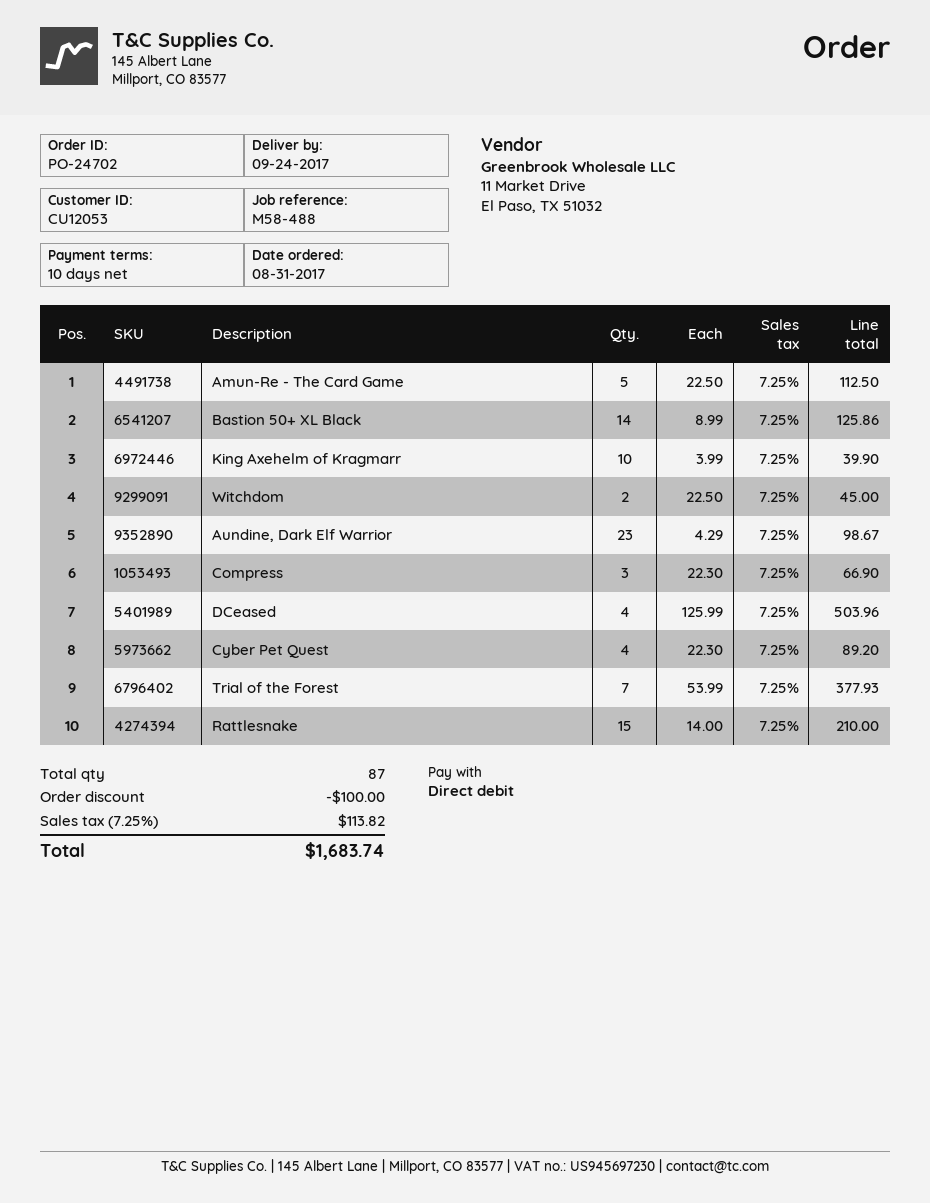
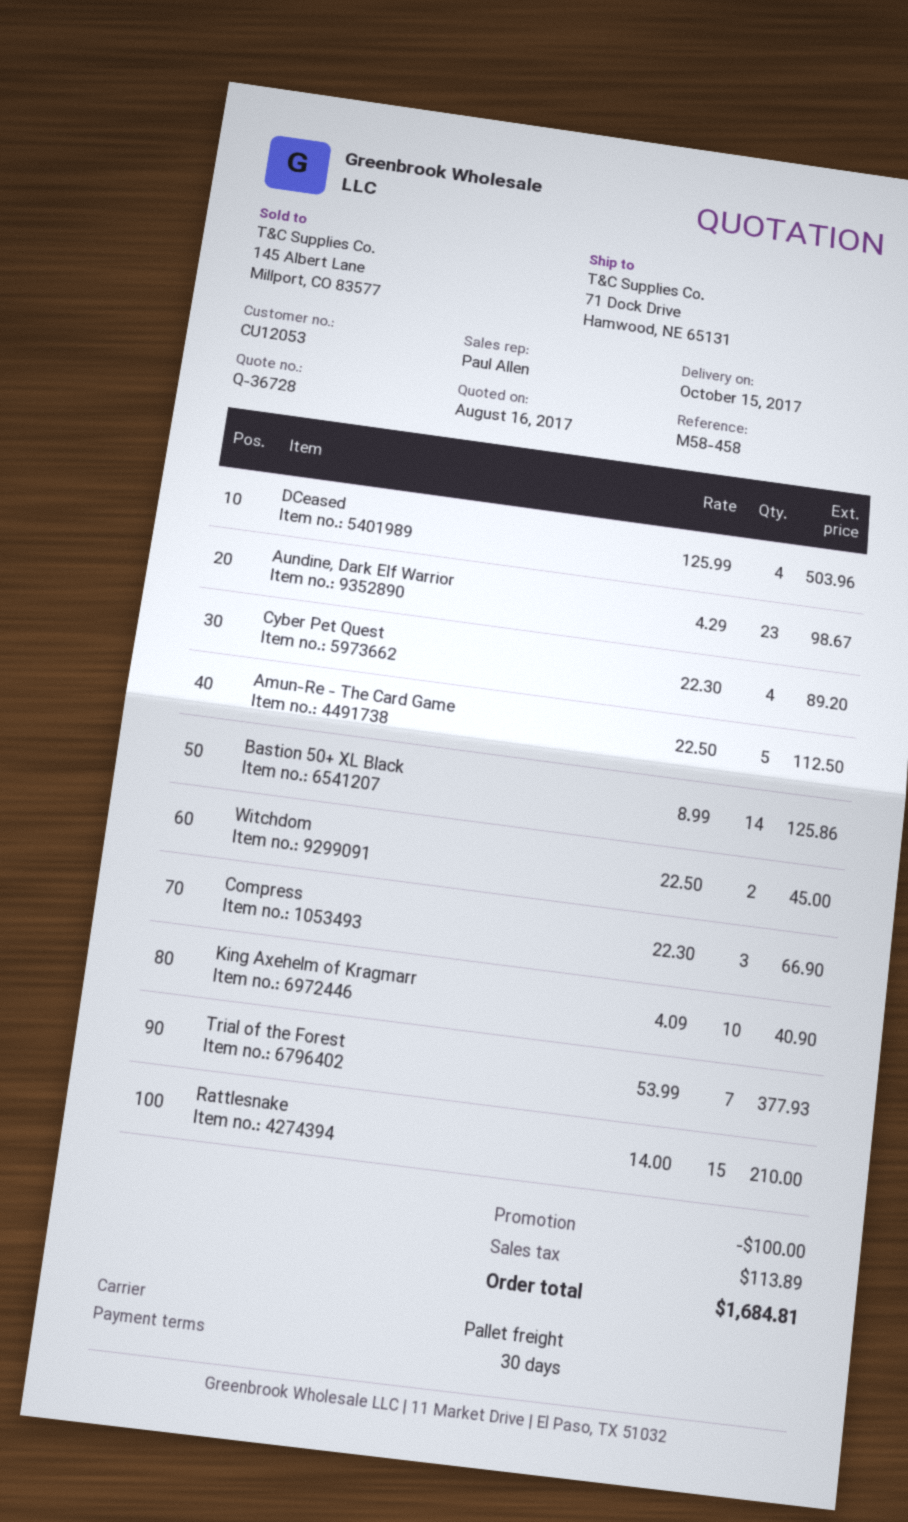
delivery date: 2017-09-24 -> 2017-10-15
payment terms: 10 days -> 30 days
reference: M58-488 -> M58-458
King Axehelm of Kragmarr: 10 x 3.99 = 39.90 -> 10 x 4.09 = 40.90
tax: 113.82 -> 113.89
total: 1683.74 -> 1684.81

